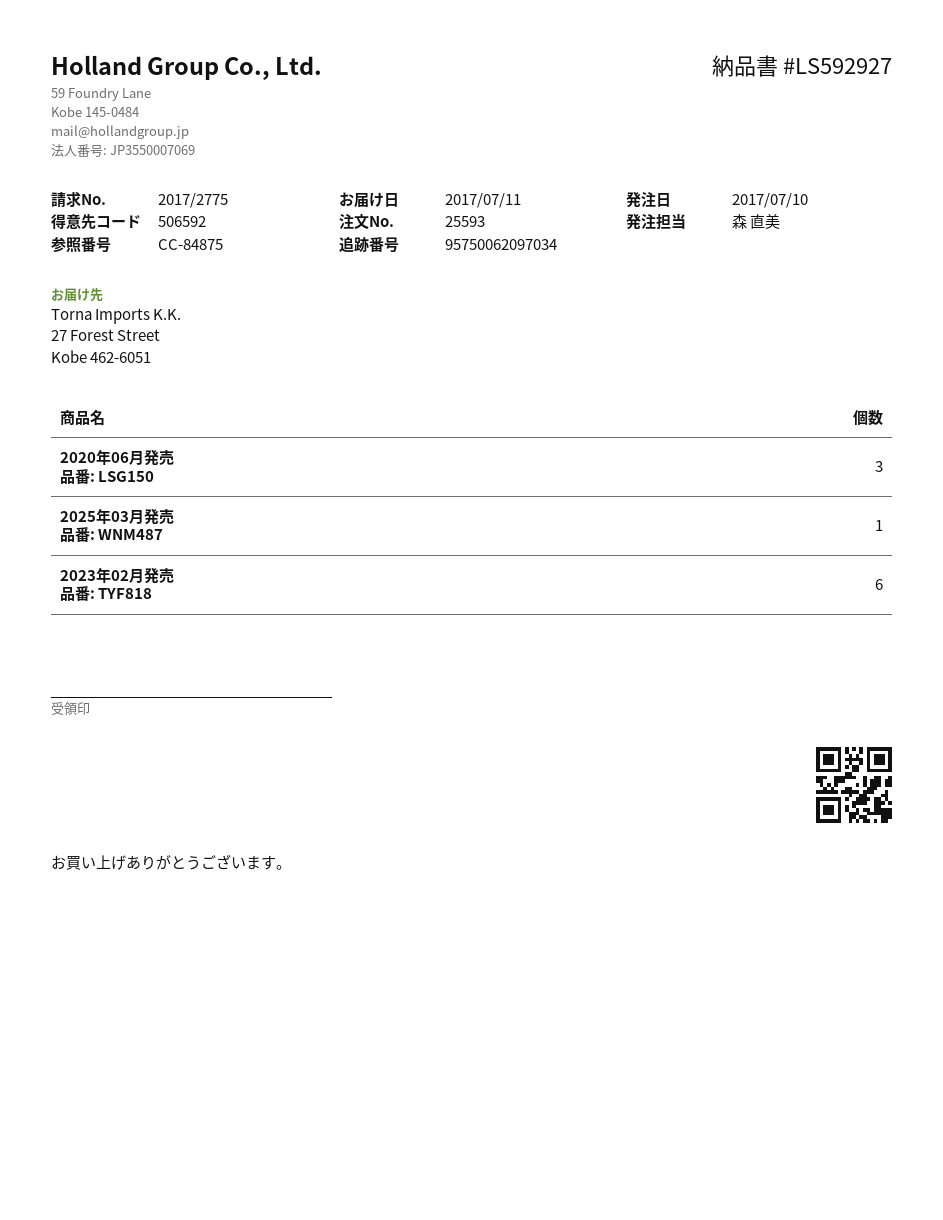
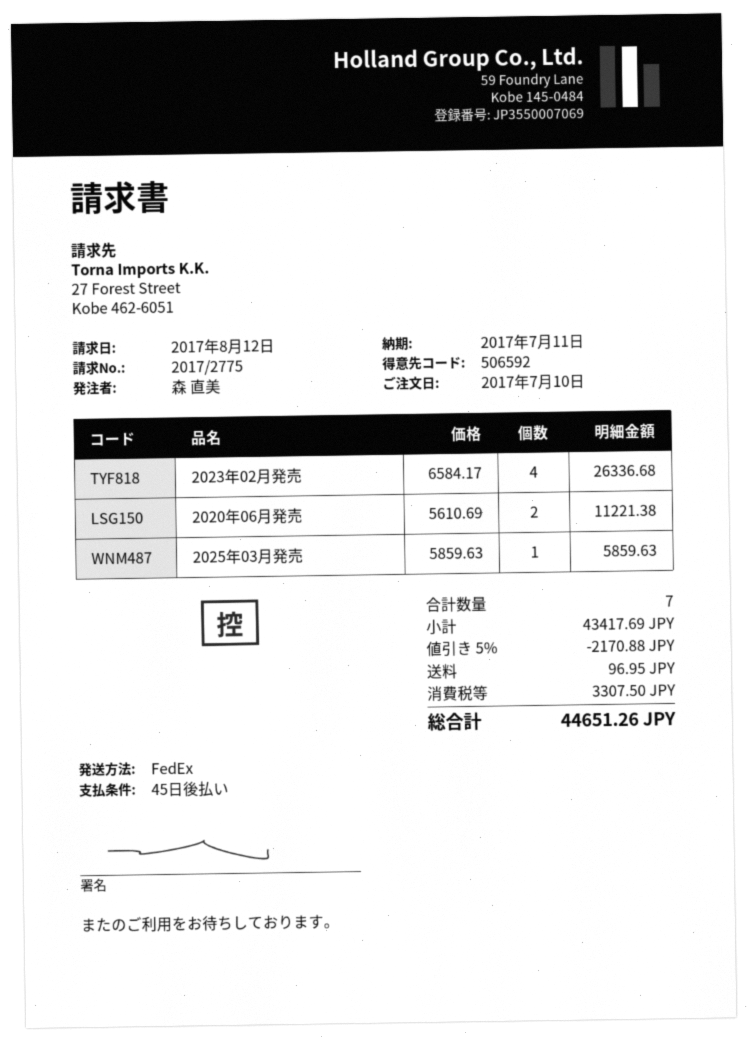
2020年06月発売: 3 -> 2
2023年02月発売: 6 -> 4

